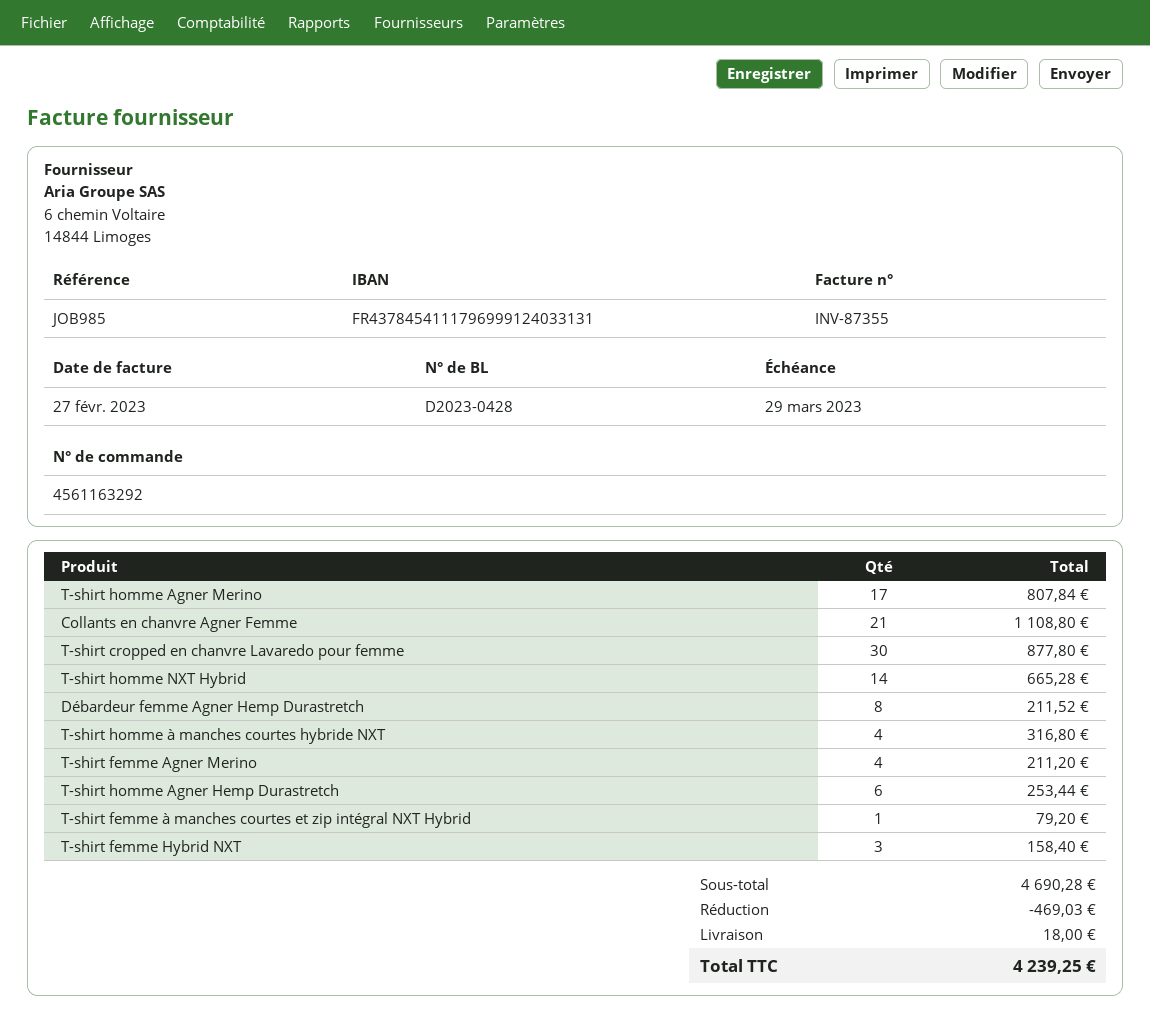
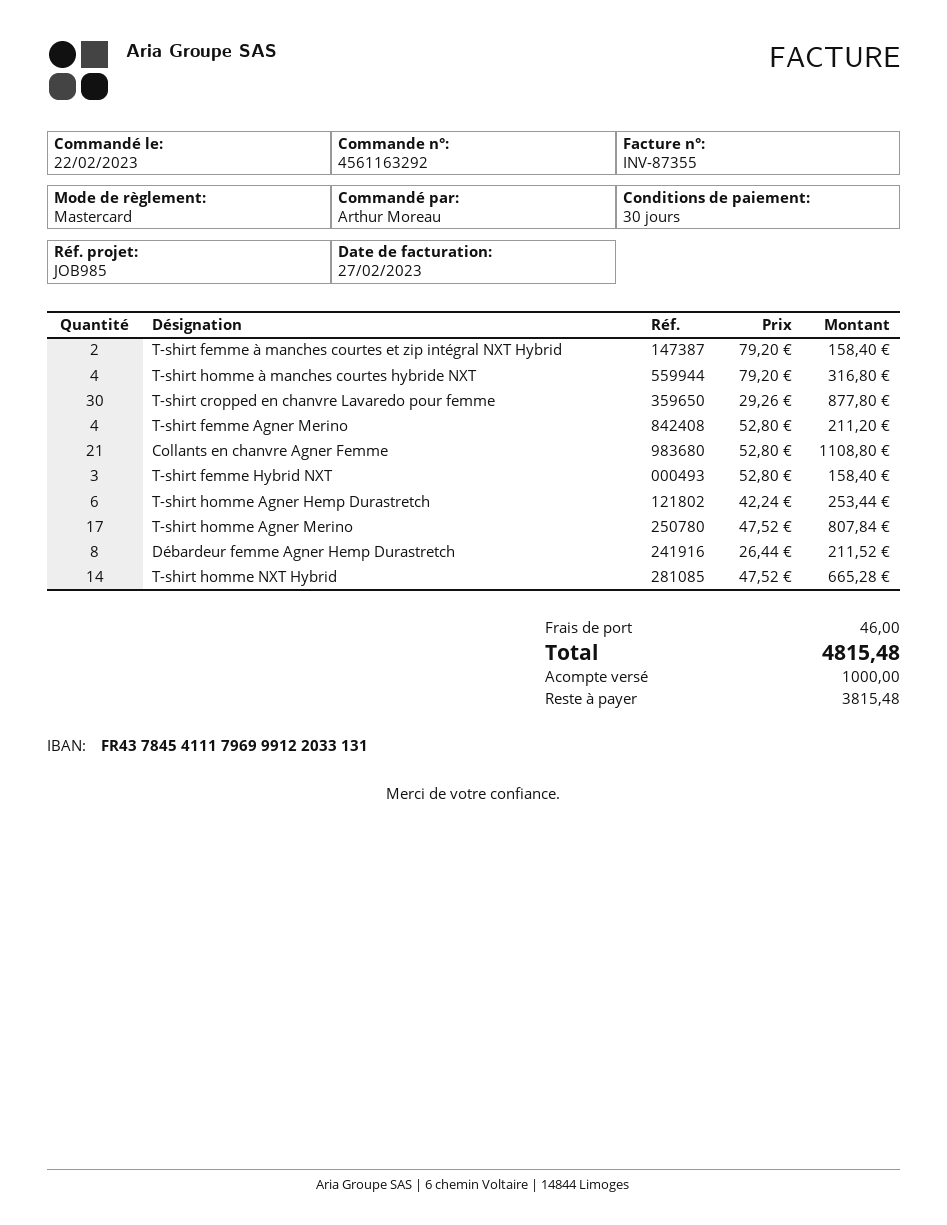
bank account: FR4378454111796999124033131 -> FR4378454111796999122033131
T-shirt femme à manches courtes et zip intégral NXT Hybrid: 1 for 79.20 -> 2 for 158.40
discount: 469.03 -> none
shipping: 18.00 -> 46.00
total: 4239.25 -> 4815.48

